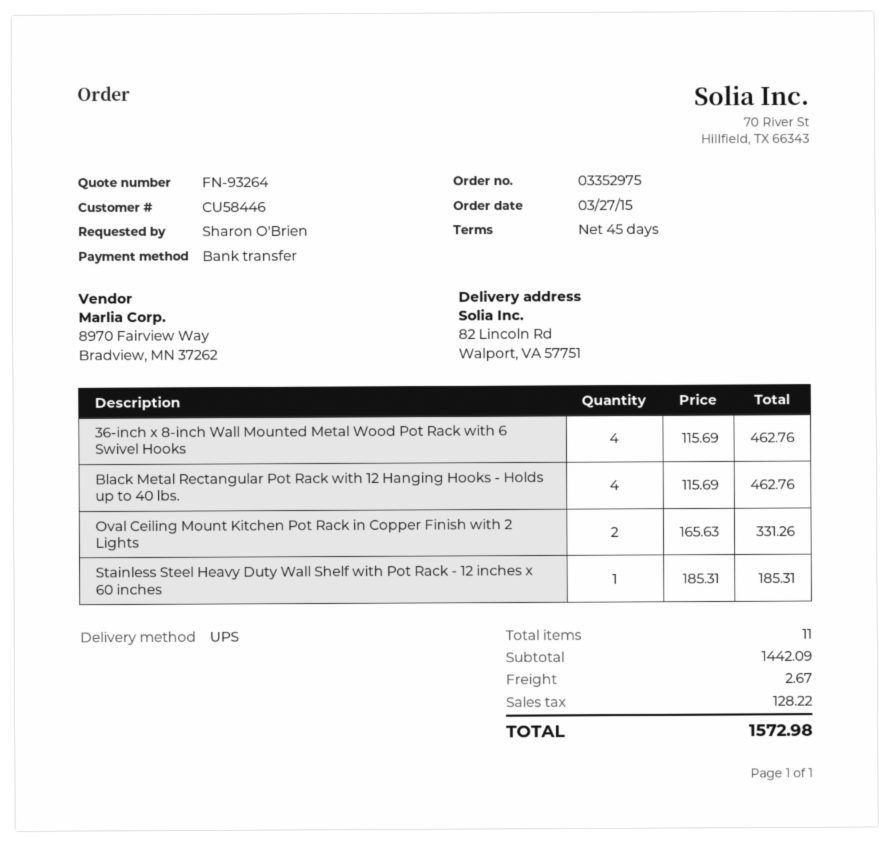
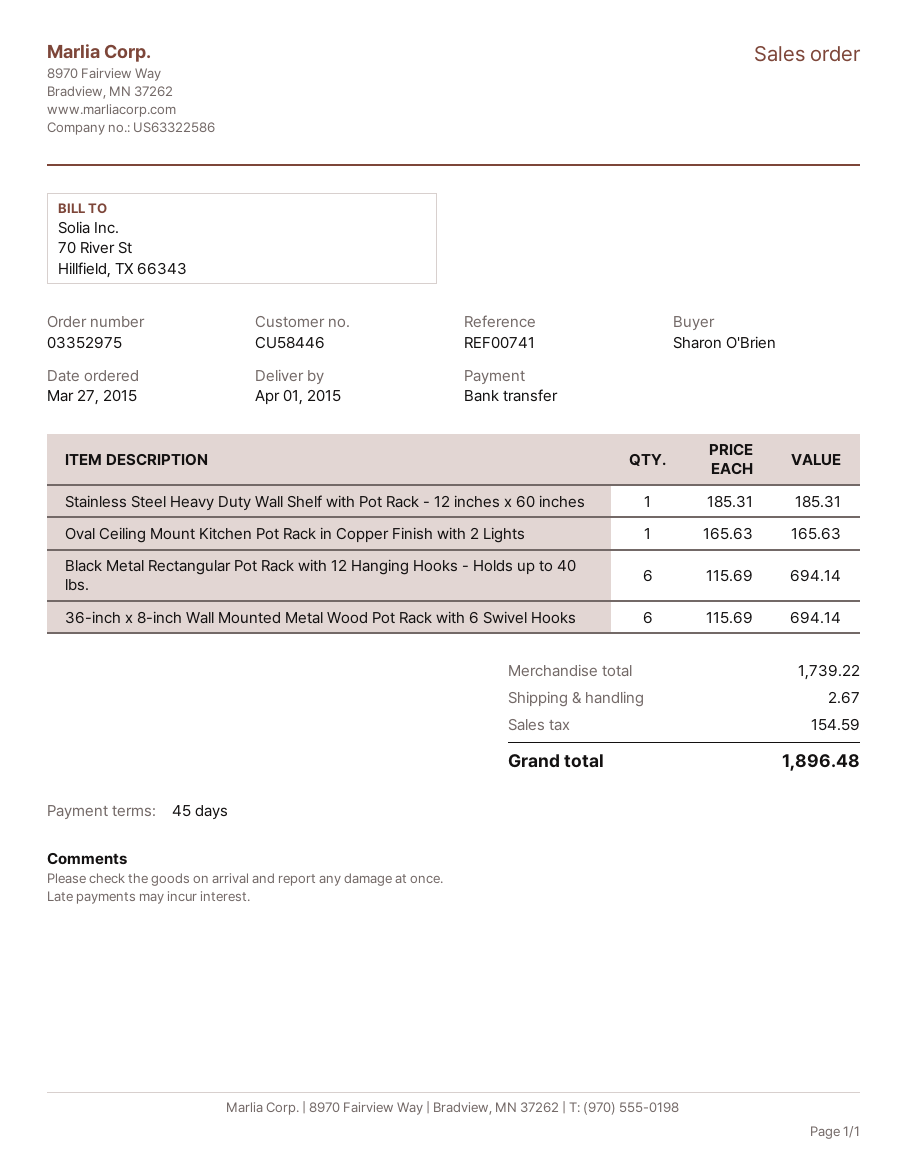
36-inch x 8-inch Wall Mounted Metal Wood Pot Rack with 6 Swivel Hooks: 4 x 115.69 = 462.76 -> 6 x 115.69 = 694.14
Black Metal Rectangular Pot Rack with 12 Hanging Hooks - Holds up to 40 lbs.: 4 x 115.69 = 462.76 -> 6 x 115.69 = 694.14
Oval Ceiling Mount Kitchen Pot Rack in Copper Finish with 2 Lights: 2 x 165.63 = 331.26 -> 1 x 165.63 = 165.63
subtotal: 1442.09 -> 1739.22
tax: 128.22 -> 154.59
total: 1572.98 -> 1896.48

